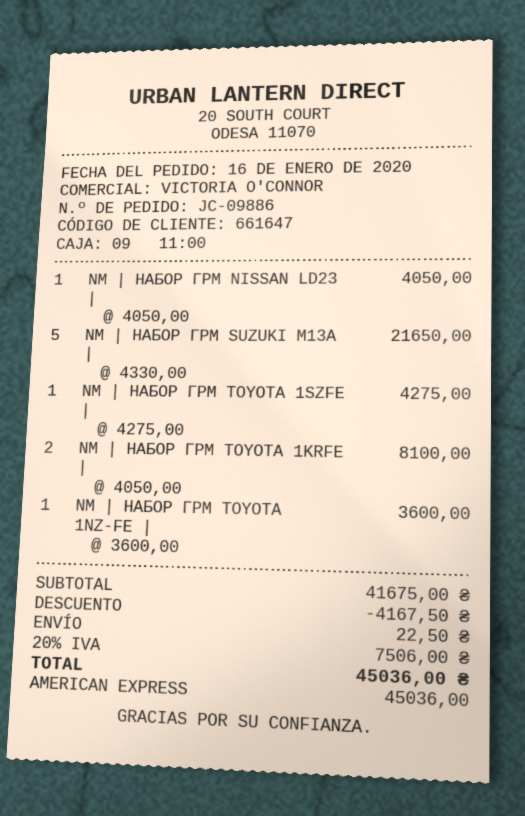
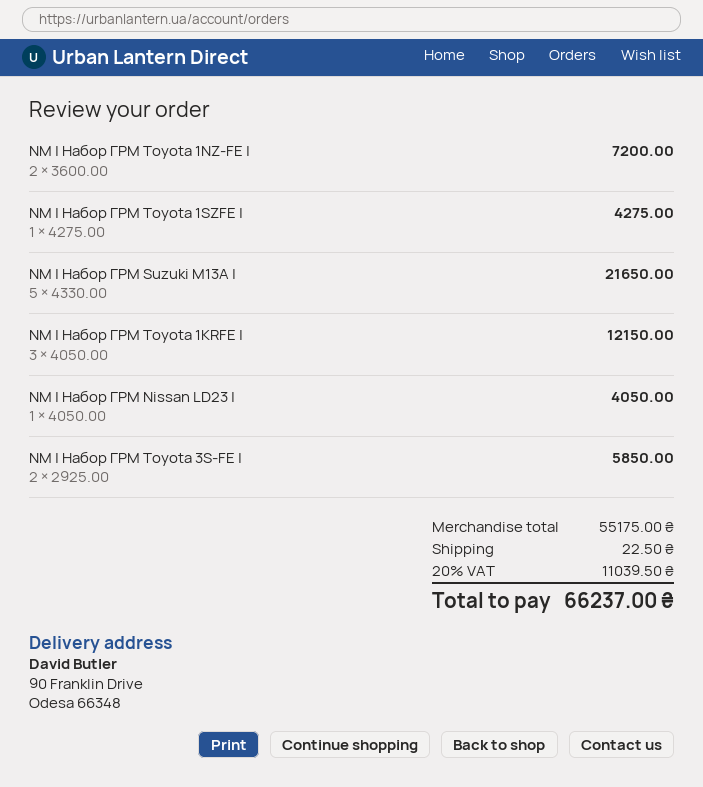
NM | НАБОР ГРМ TOYOTA 1KRFE |: 2 x 4050.00 = 8100.00 -> 3 x 4050.00 = 12150.00
NM | НАБОР ГРМ TOYOTA 1NZ-FE |: 1 x 3600.00 = 3600.00 -> 2 x 3600.00 = 7200.00
NM | Набор ГРМ Toyota 3S-FE |: none -> 2 x 2925.00 = 5850.00
subtotal: 41675.00 -> 55175.00
discount: 4167.50 -> none
tax: 20% = 7506.00 -> 20% = 11039.50
total: 45036.00 -> 66237.00

